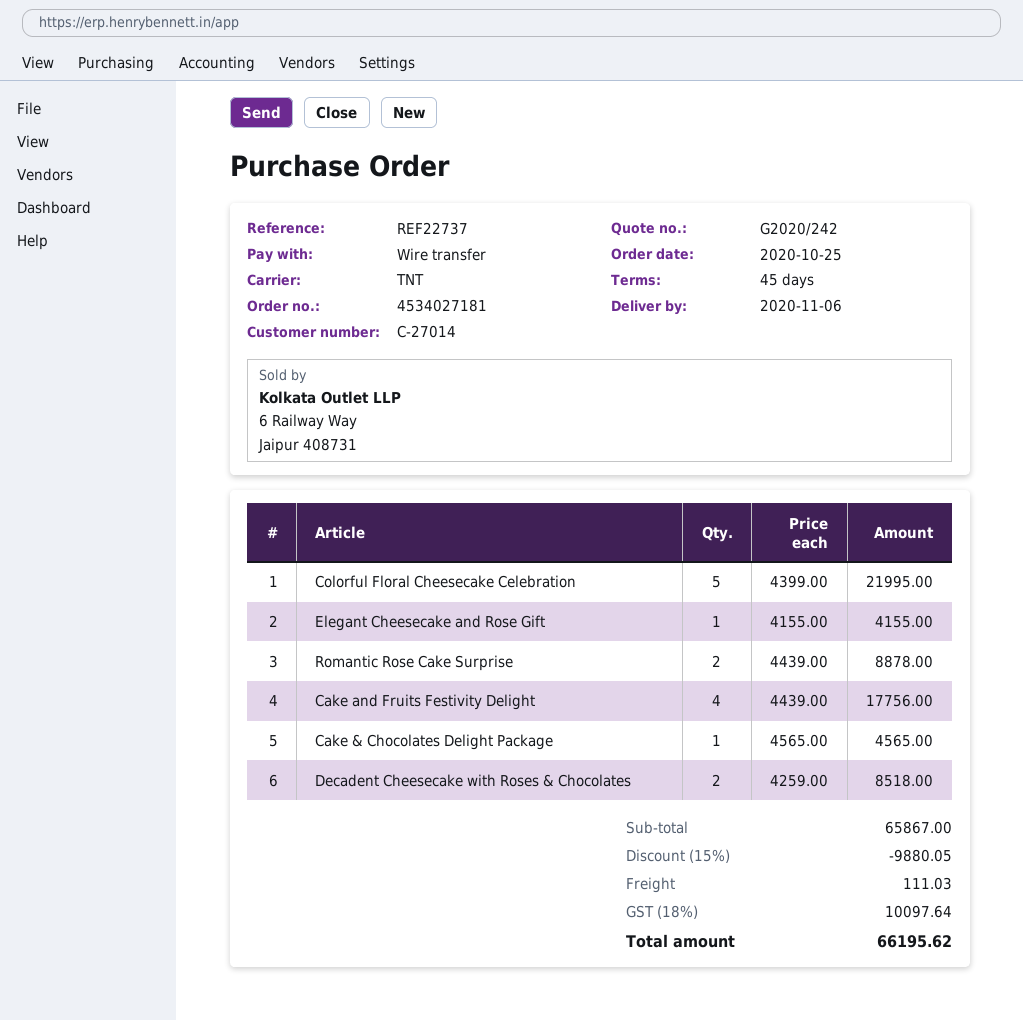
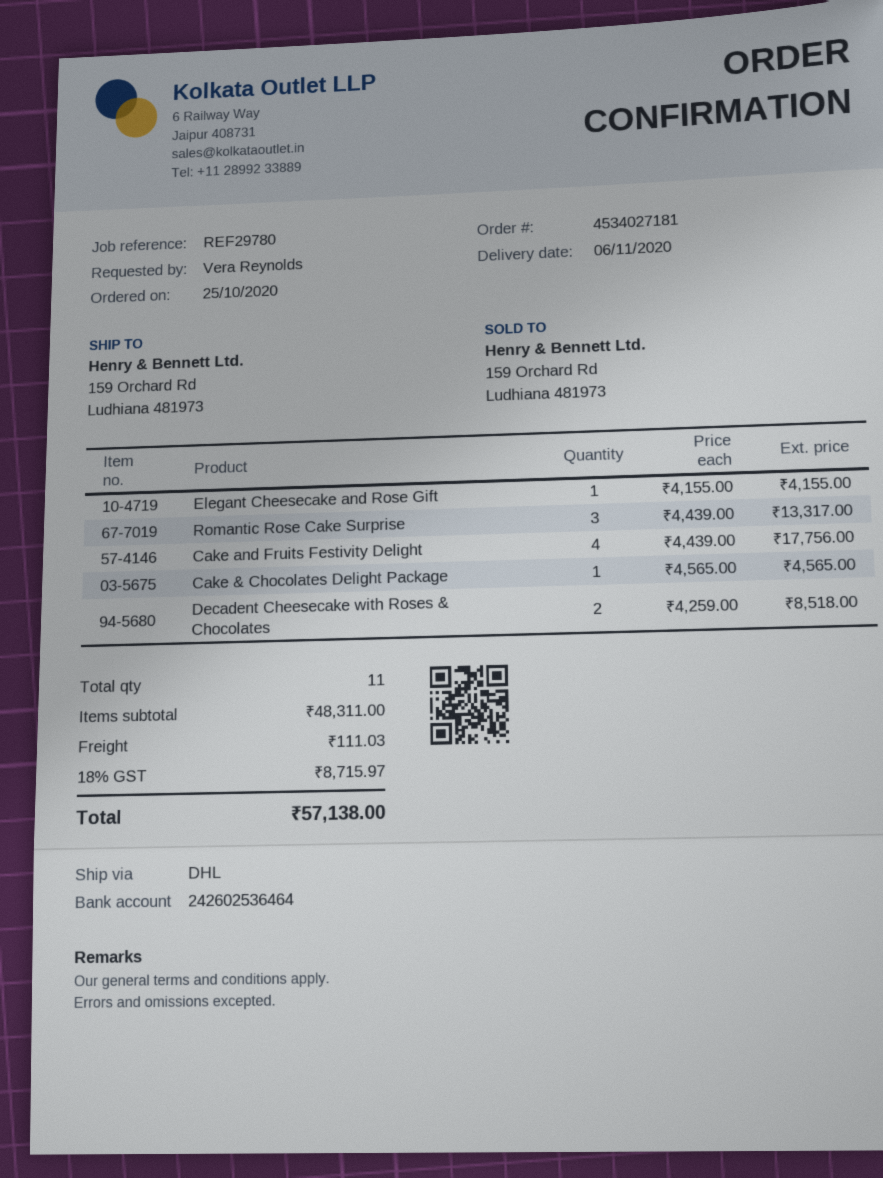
reference: REF22737 -> REF29780
shipping method: TNT -> DHL
Colorful Floral Cheesecake Celebration: 5 x 4399.00 = 21995.00 -> none
Romantic Rose Cake Surprise: 2 x 4439.00 = 8878.00 -> 3 x 4439.00 = 13317.00
subtotal: 65867.00 -> 48311.00
discount: 15% = 9880.05 -> none
tax: 18% = 10097.64 -> 18% = 8715.97
total: 66195.62 -> 57138.00

